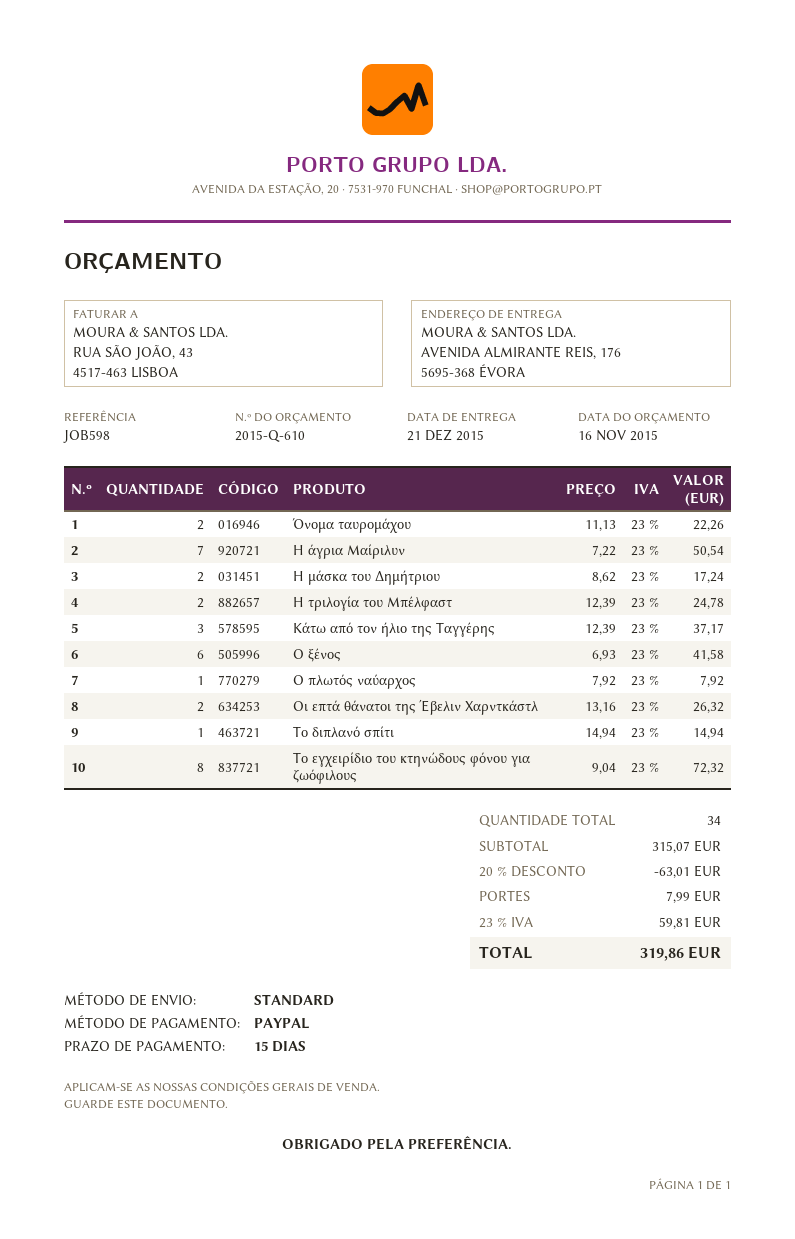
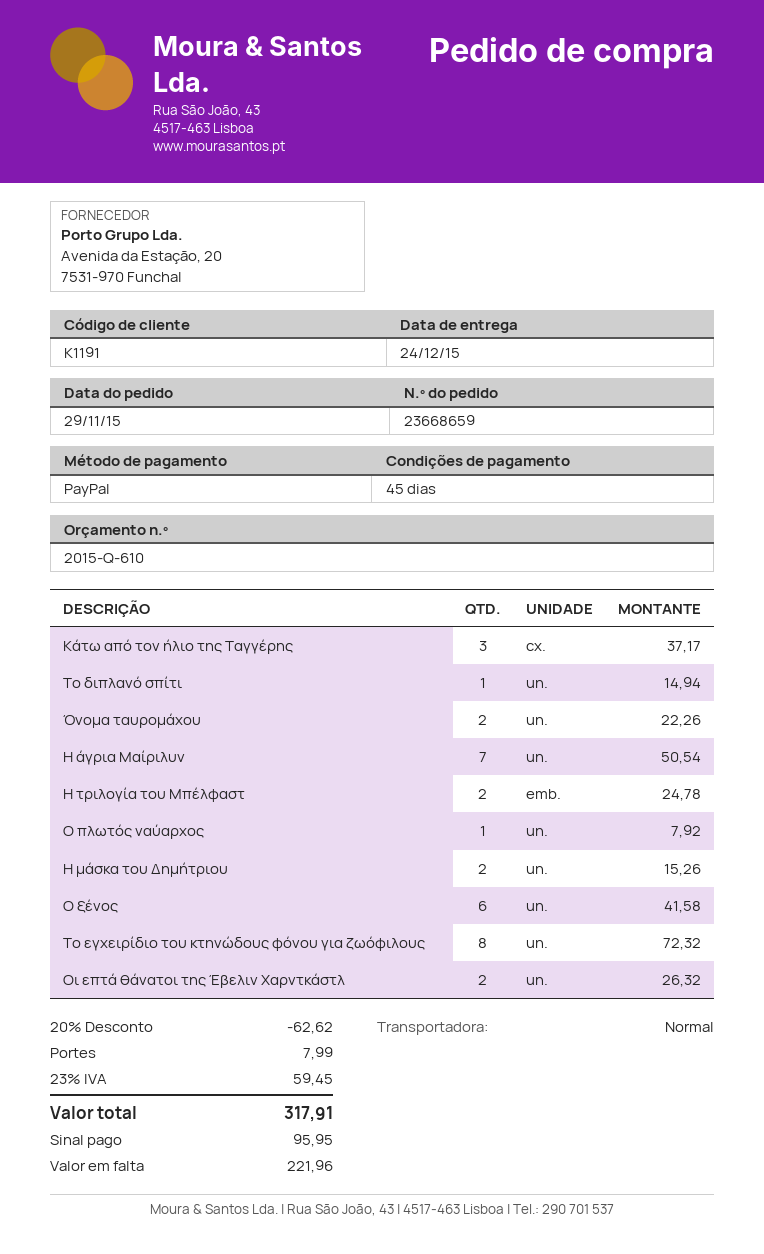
delivery date: 2015-12-21 -> 2015-12-24
payment terms: 15 days -> 45 days
Η μάσκα του Δημήτριου: 2 for 17.24 -> 2 for 15.26
discount: 20% = 63.01 -> 20% = 62.62
tax: 23% = 59.81 -> 23% = 59.45
total: 319.86 -> 317.91

